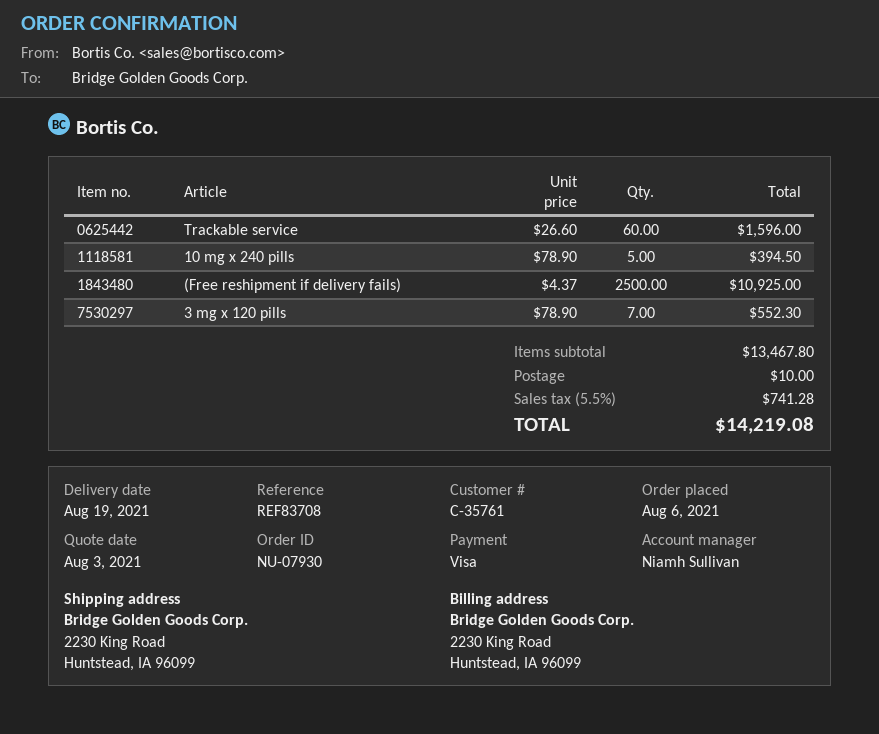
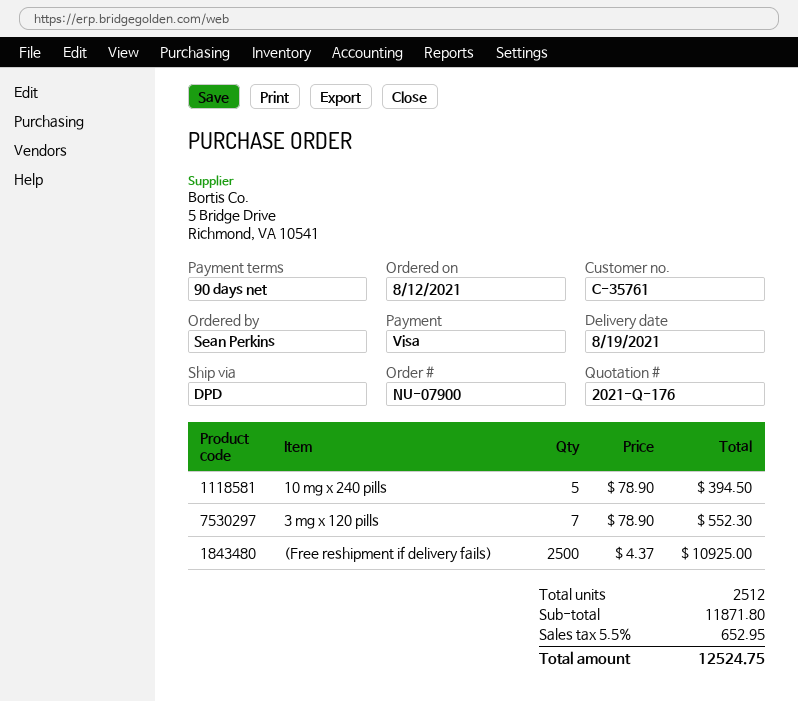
order number: NU-07930 -> NU-07900
order date: 2021-08-06 -> 2021-08-12
Trackable service: 60 x 26.60 = 1596.00 -> none
subtotal: 13467.80 -> 11871.80
shipping: 10.00 -> none
tax: 5.5% = 741.28 -> 5.5% = 652.95
total: 14219.08 -> 12524.75

